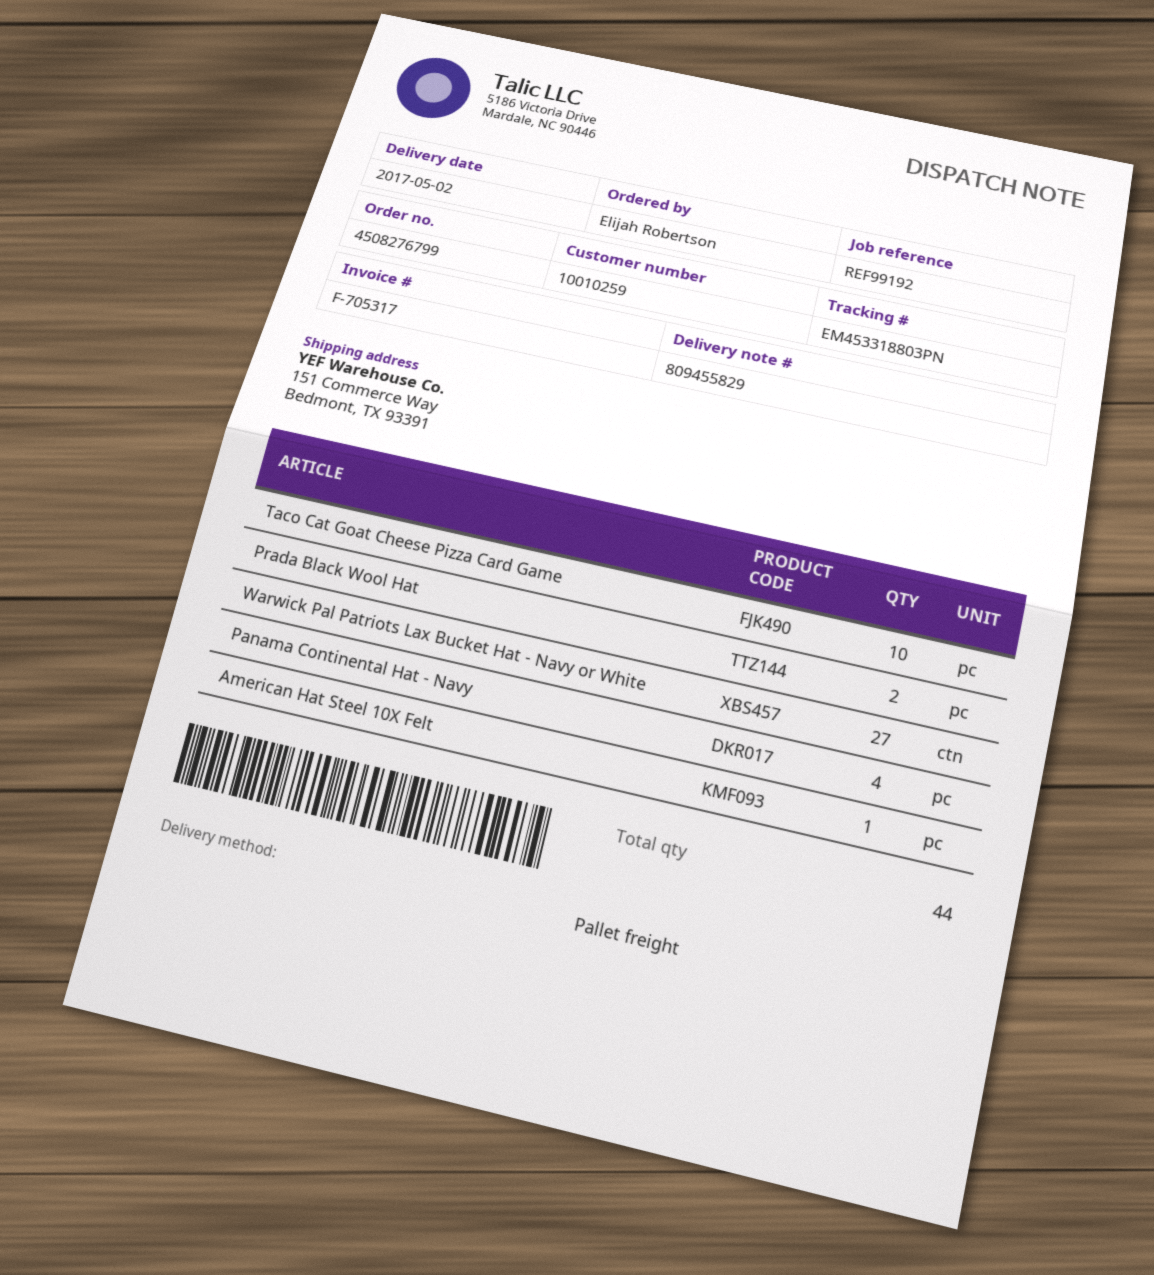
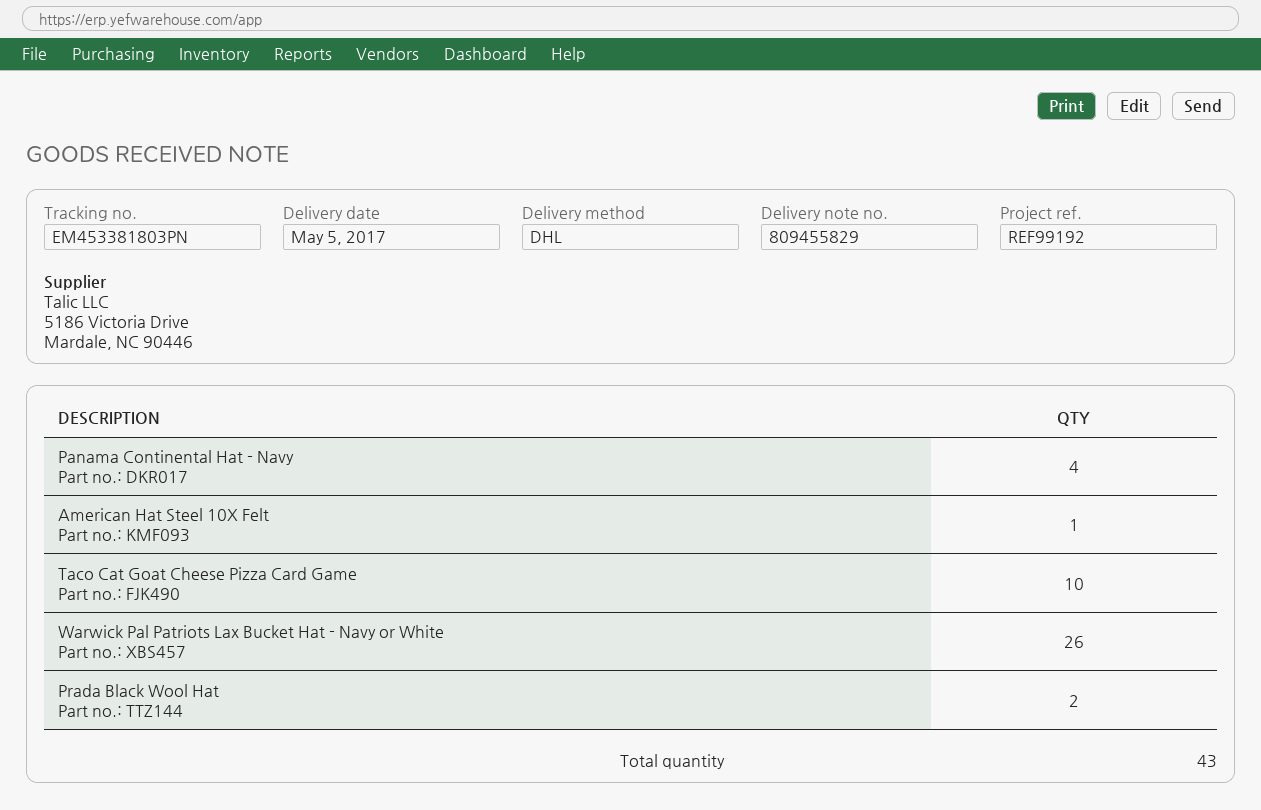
delivery date: 2017-05-02 -> 2017-05-05
shipping method: pallet freight -> DHL
tracking number: EM453318803PN -> EM453381803PN
Warwick Pal Patriots Lax Bucket Hat - Navy or White: 27 -> 26
total quantity: 44 -> 43

